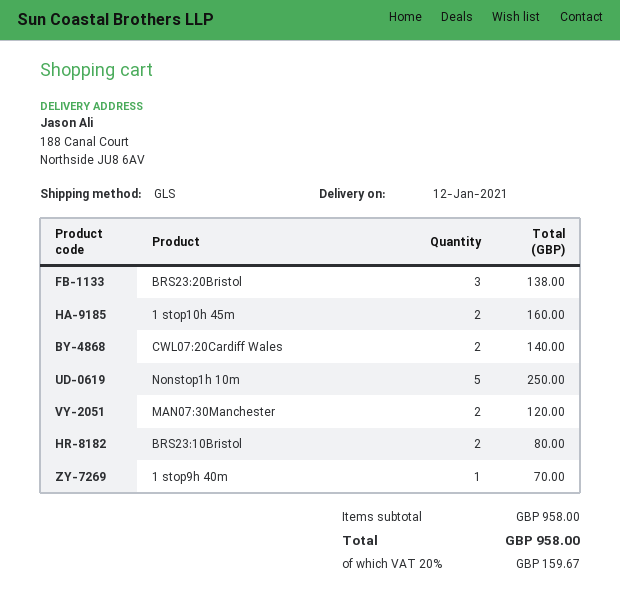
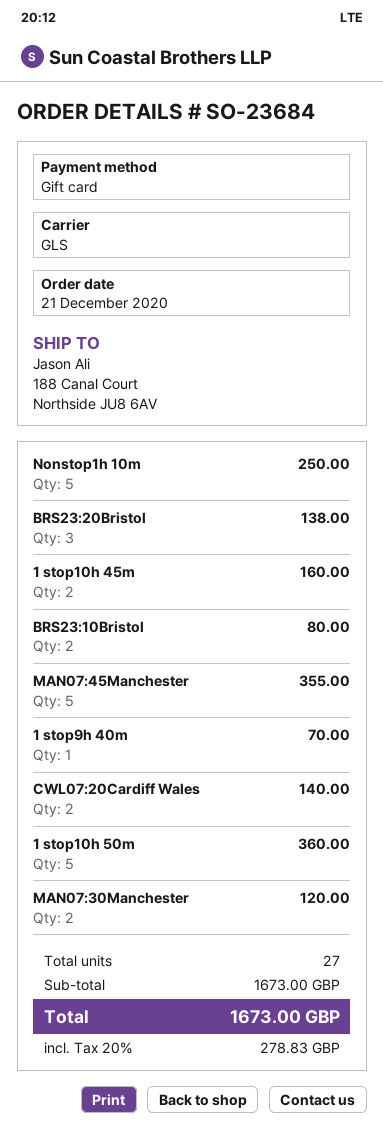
MAN07:45Manchester: none -> 5 for 355.00
1 stop10h 50m: none -> 5 for 360.00
subtotal: 958.00 -> 1673.00
tax: 20% = 159.67 -> 20% = 278.83
total: 958.00 -> 1673.00

